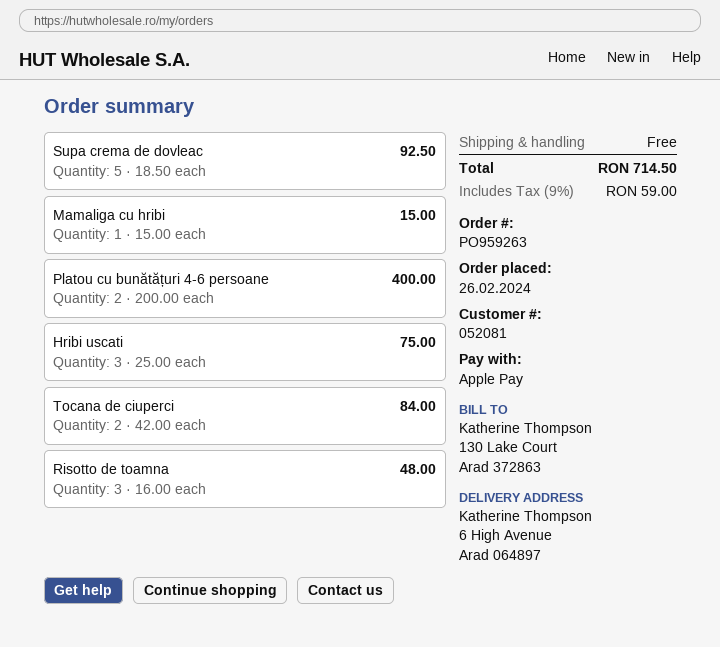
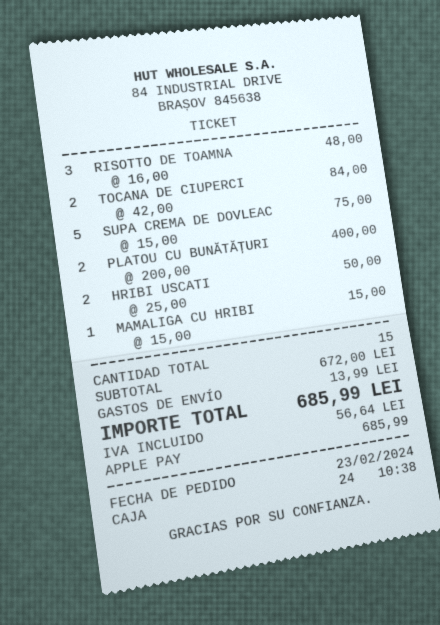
order date: 2024-02-26 -> 2024-02-23
Supa crema de dovleac: 5 x 18.50 = 92.50 -> 5 x 15.00 = 75.00
Hribi uscati: 3 x 25.00 = 75.00 -> 2 x 25.00 = 50.00
shipping: 0.00 -> 13.99
tax: 59.00 -> 56.64
total: 714.50 -> 685.99

